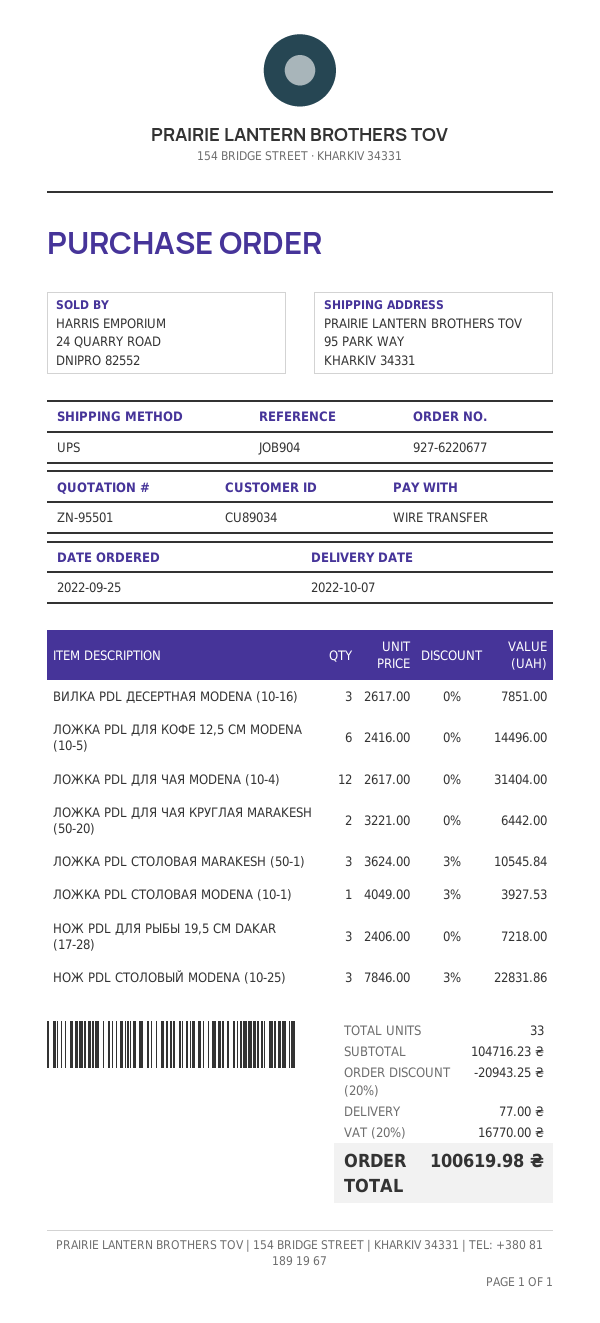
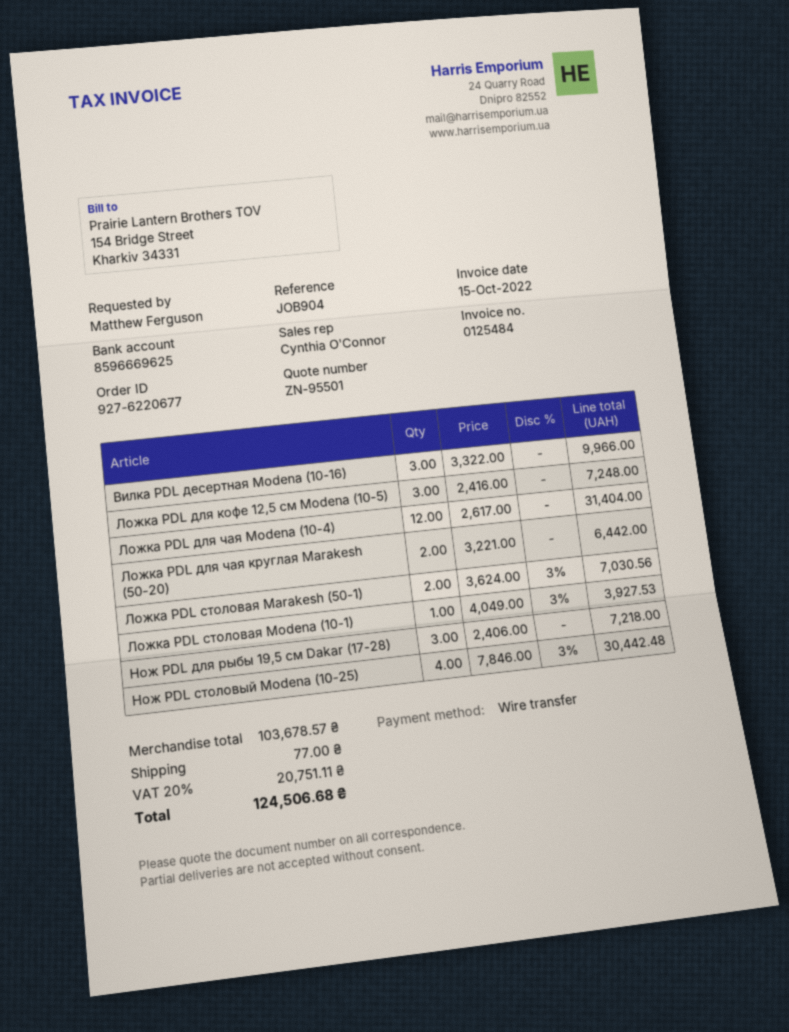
ВИЛКА PDL ДЕСЕРТНАЯ MODENA (10-16): 3 x 2617.00 = 7851.00 -> 3 x 3322.00 = 9966.00
ЛОЖКА PDL ДЛЯ КОФЕ 12,5 СМ MODENA (10-5): 6 x 2416.00 = 14496.00 -> 3 x 2416.00 = 7248.00
ЛОЖКА PDL СТОЛОВАЯ MARAKESH (50-1): 3 x 3624.00 - 3% = 10545.84 -> 2 x 3624.00 - 3% = 7030.56
НОЖ PDL СТОЛОВЫЙ MODENA (10-25): 3 x 7846.00 - 3% = 22831.86 -> 4 x 7846.00 - 3% = 30442.48
subtotal: 104716.23 -> 103678.57
discount: 20% = 20943.25 -> none
tax: 20% = 16770.00 -> 20% = 20751.11
total: 100619.98 -> 124506.68

